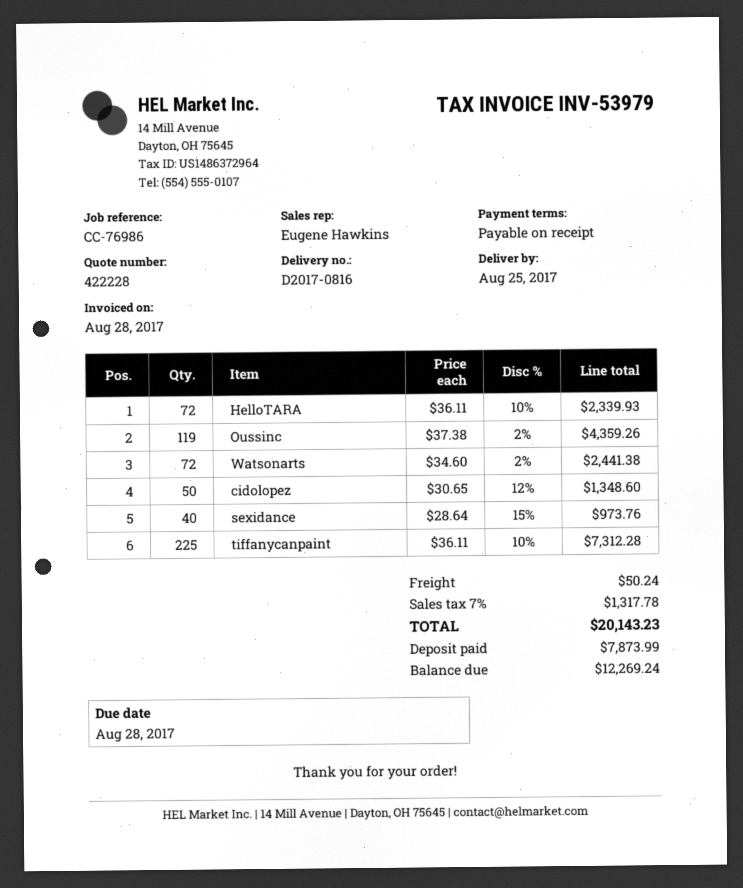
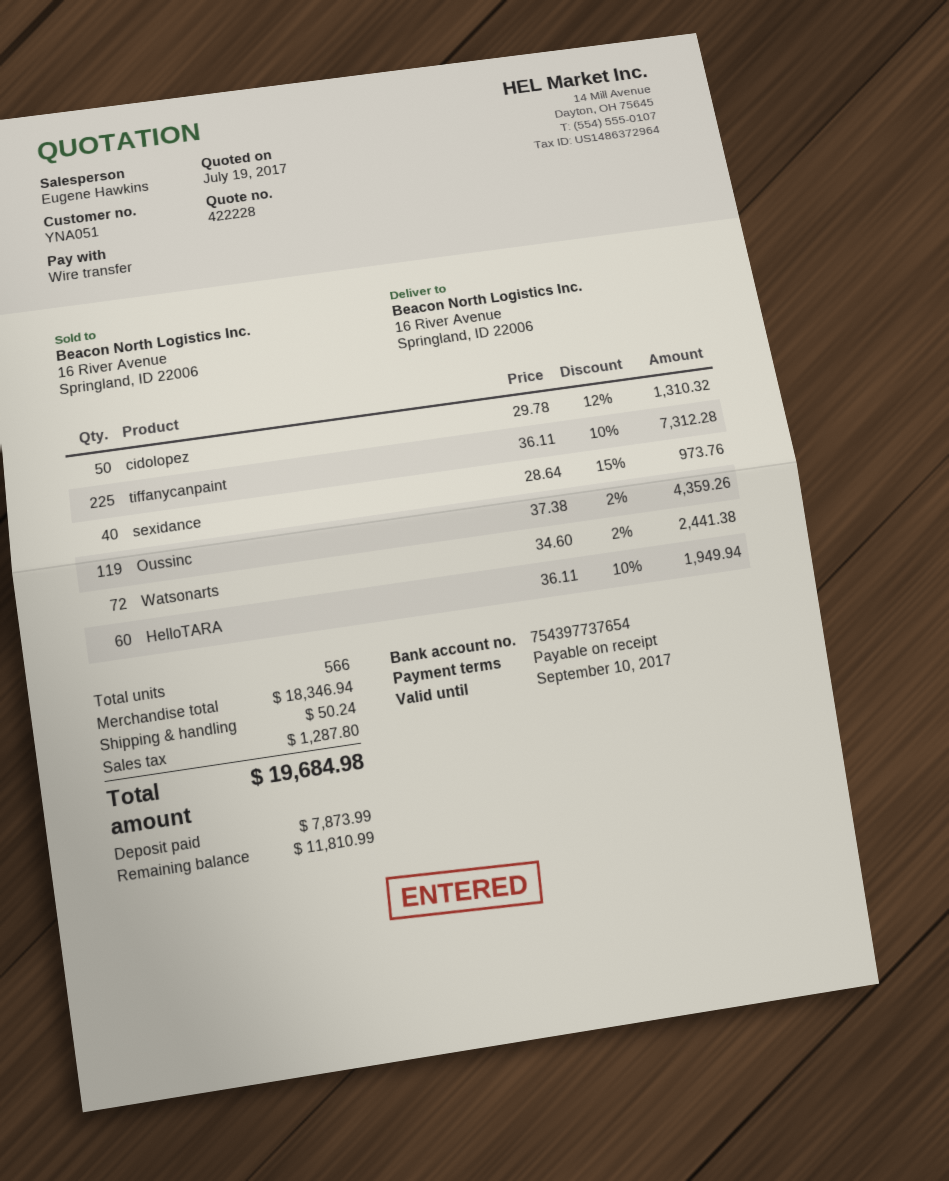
HelloTARA: 72 x 36.11 - 10% = 2339.93 -> 60 x 36.11 - 10% = 1949.94
cidolopez: 50 x 30.65 - 12% = 1348.60 -> 50 x 29.78 - 12% = 1310.32
tax: 1317.78 -> 1287.80
total: 20143.23 -> 19684.98
balance: 12269.24 -> 11810.99

